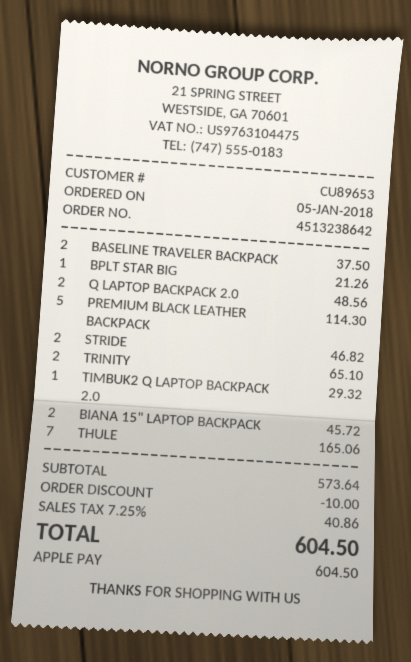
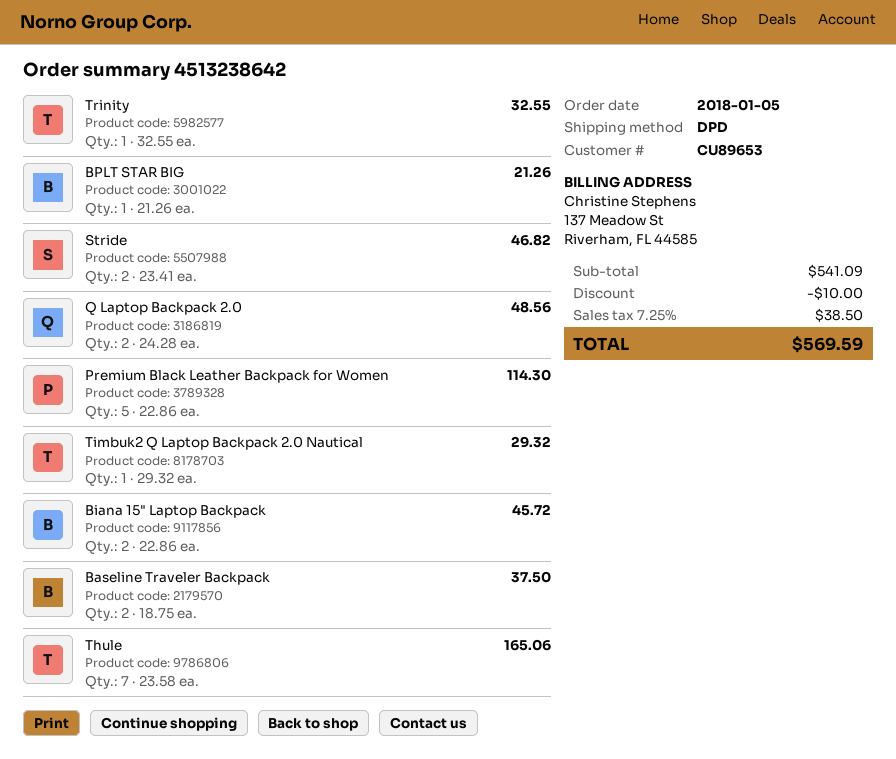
TRINITY: 2 for 65.10 -> 1 for 32.55
subtotal: 573.64 -> 541.09
tax: 7.25% = 40.86 -> 7.25% = 38.50
total: 604.50 -> 569.59

